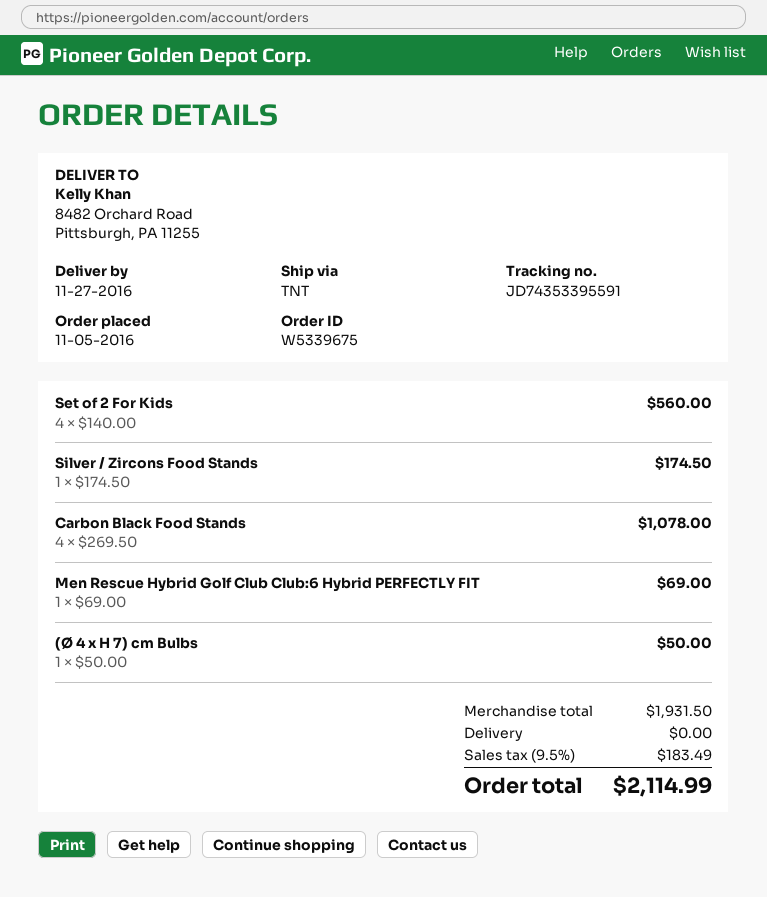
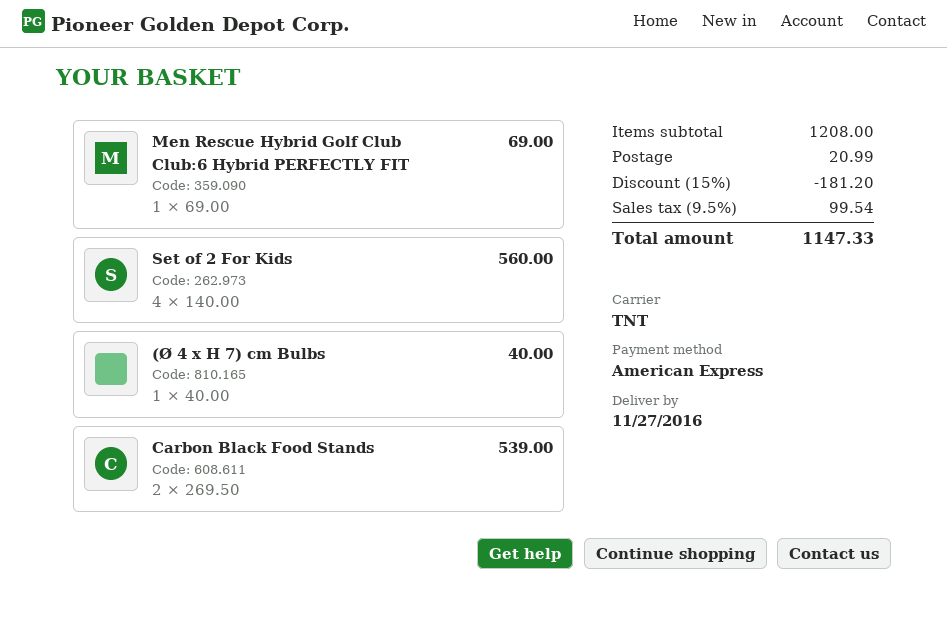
Silver / Zircons Food Stands: 1 x 174.50 = 174.50 -> none
Carbon Black Food Stands: 4 x 269.50 = 1078.00 -> 2 x 269.50 = 539.00
(Ø 4 x H 7) cm Bulbs: 1 x 50.00 = 50.00 -> 1 x 40.00 = 40.00
subtotal: 1931.50 -> 1208.00
discount: none -> 15% = 181.20
shipping: 0.00 -> 20.99
tax: 9.5% = 183.49 -> 9.5% = 99.54
total: 2114.99 -> 1147.33

